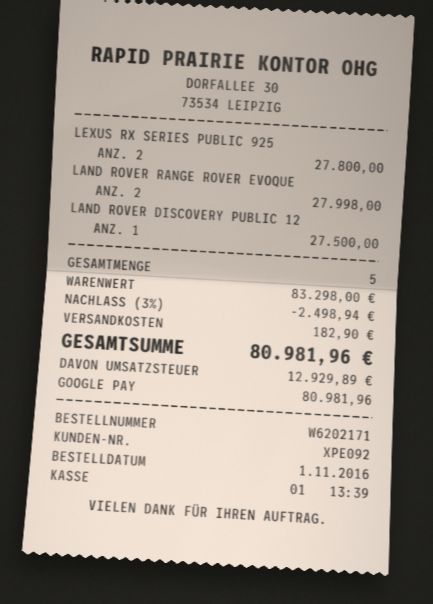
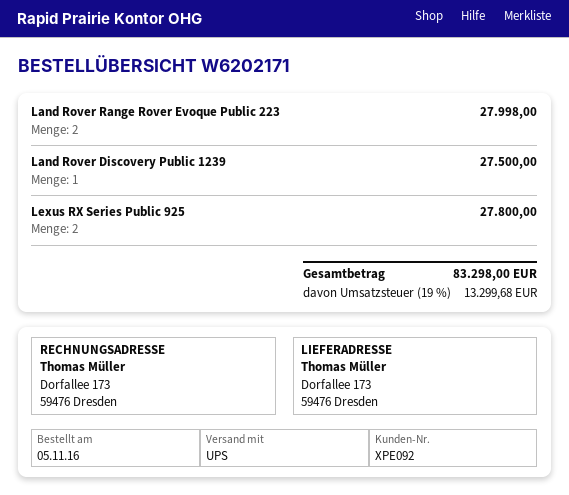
order date: 2016-11-01 -> 2016-11-05
discount: 3% = 2498.94 -> none
shipping: 182.90 -> none
tax: 12929.89 -> 13299.68
total: 80981.96 -> 83298.00

